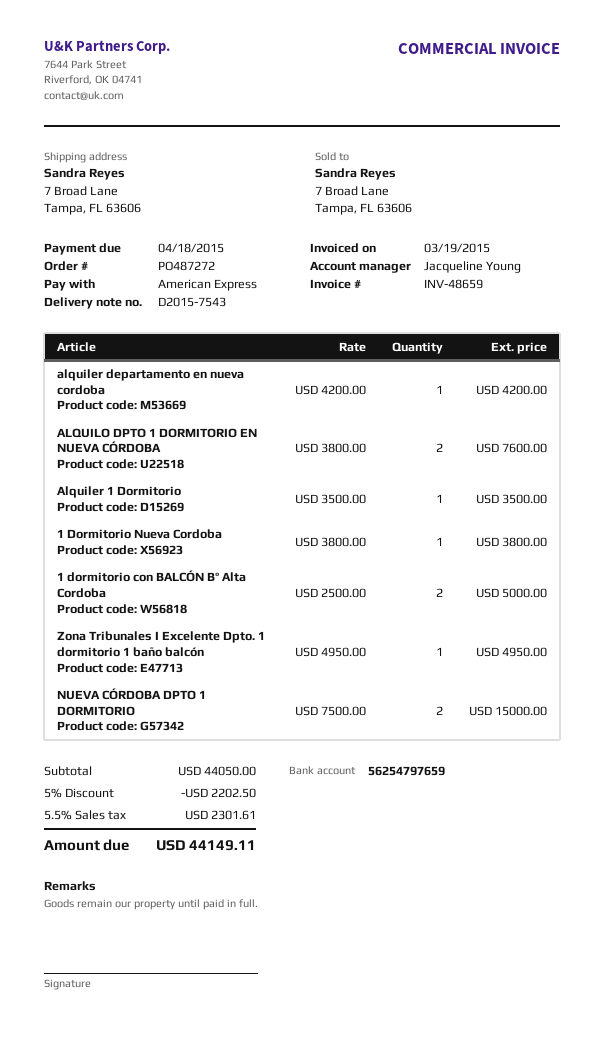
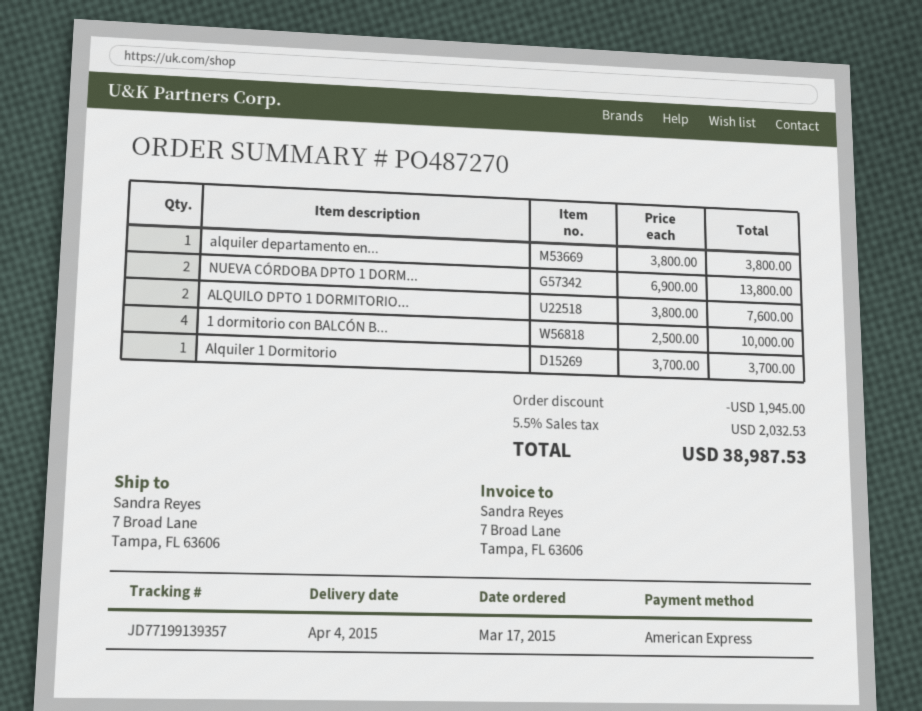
order number: PO487272 -> PO487270
alquiler departamento en nueva cordoba: 1 x 4200.00 = 4200.00 -> 1 x 3800.00 = 3800.00
Alquiler 1 Dormitorio: 1 x 3500.00 = 3500.00 -> 1 x 3700.00 = 3700.00
1 Dormitorio Nueva Cordoba: 1 x 3800.00 = 3800.00 -> none
1 dormitorio con BALCÓN Bº Alta Cordoba: 2 x 2500.00 = 5000.00 -> 4 x 2500.00 = 10000.00
Zona Tribunales I Excelente Dpto. 1 dormitorio 1 baño balcón: 1 x 4950.00 = 4950.00 -> none
NUEVA CÓRDOBA DPTO 1 DORMITORIO: 2 x 7500.00 = 15000.00 -> 2 x 6900.00 = 13800.00
discount: 2202.50 -> 1945.00
tax: 5.5% = 2301.61 -> 5.5% = 2032.53
total: 44149.11 -> 38987.53

